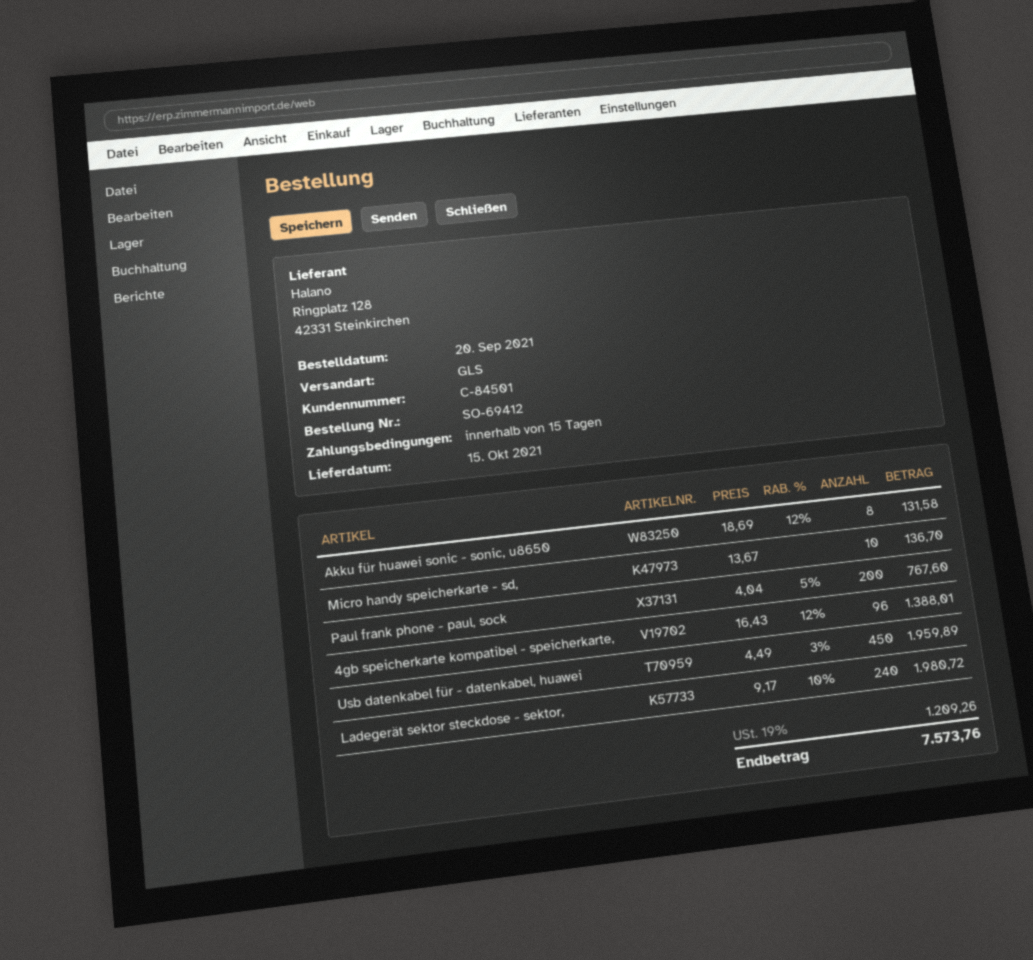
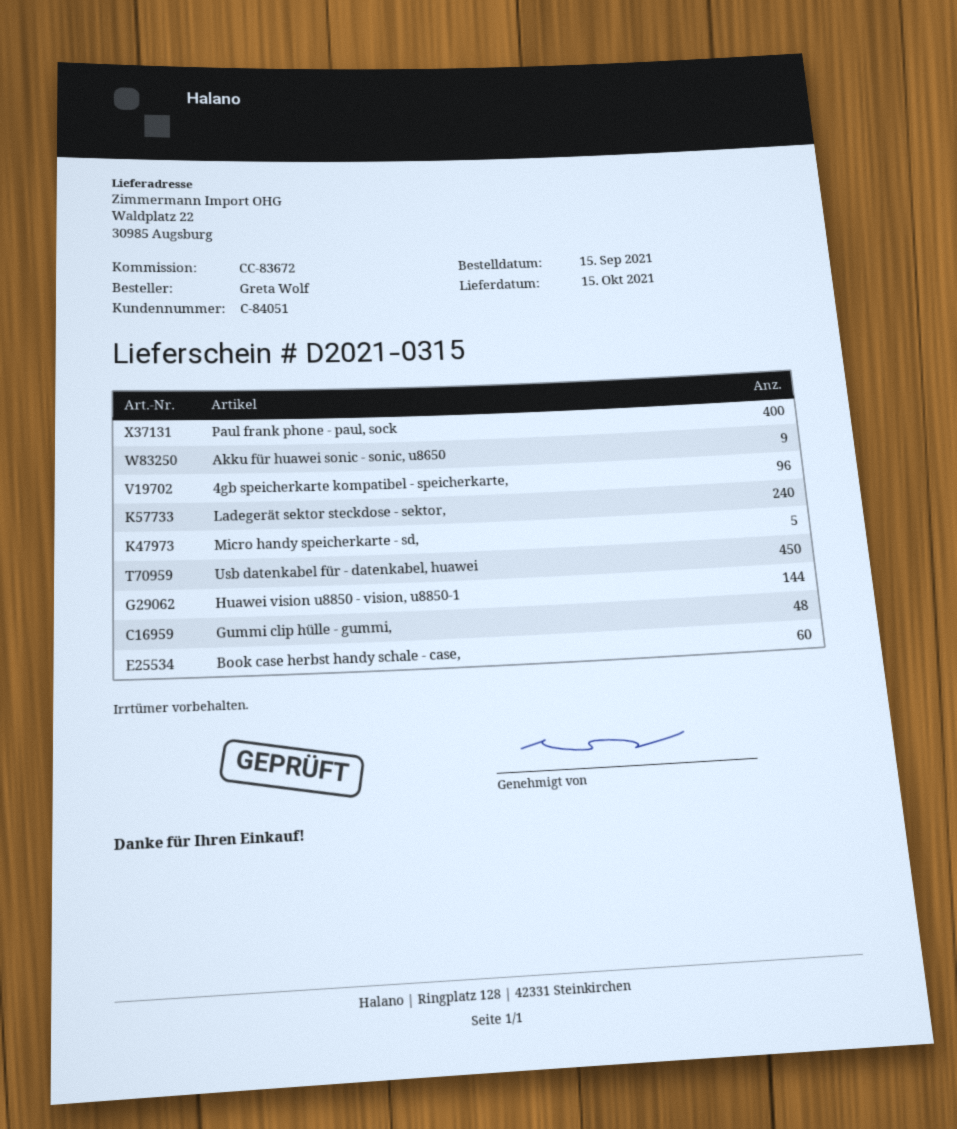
order date: 2021-09-20 -> 2021-09-15
customer number: C-84501 -> C-84051
Akku für huawei sonic - sonic, u8650: 8 -> 9
Micro handy speicherkarte - sd,: 10 -> 5
Paul frank phone - paul, sock: 200 -> 400
Huawei vision u8850 - vision, u8850-1: none -> 144
Gummi clip hülle - gummi,: none -> 48
Book case herbst handy schale - case,: none -> 60

